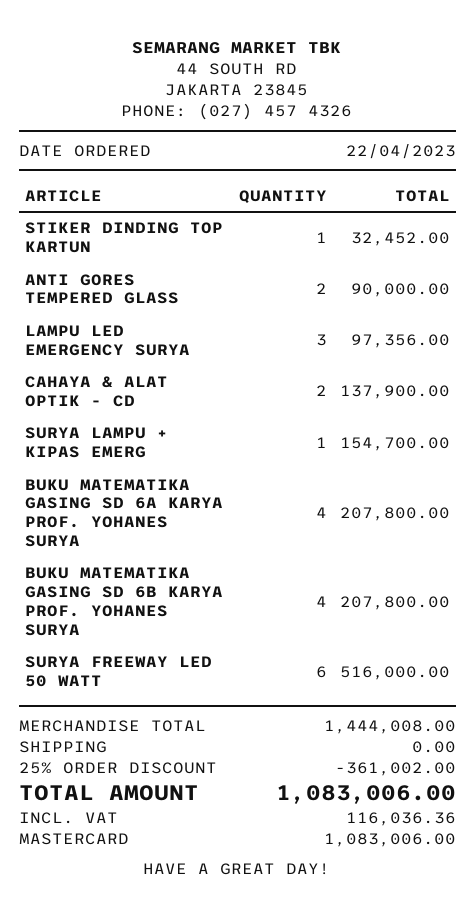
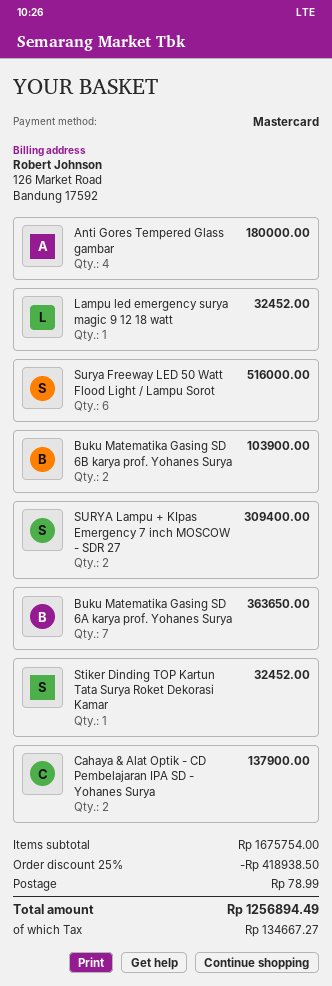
ANTI GORES TEMPERED GLASS: 2 for 90000.00 -> 4 for 180000.00
LAMPU LED EMERGENCY SURYA: 3 for 97356.00 -> 1 for 32452.00
SURYA LAMPU + KIPAS EMERG: 1 for 154700.00 -> 2 for 309400.00
BUKU MATEMATIKA GASING SD 6A KARYA PROF. YOHANES SURYA: 4 for 207800.00 -> 7 for 363650.00
BUKU MATEMATIKA GASING SD 6B KARYA PROF. YOHANES SURYA: 4 for 207800.00 -> 2 for 103900.00
subtotal: 1444008.00 -> 1675754.00
discount: 25% = 361002.00 -> 25% = 418938.50
shipping: 0.00 -> 78.99
tax: 116036.36 -> 134667.27
total: 1083006.00 -> 1256894.49

